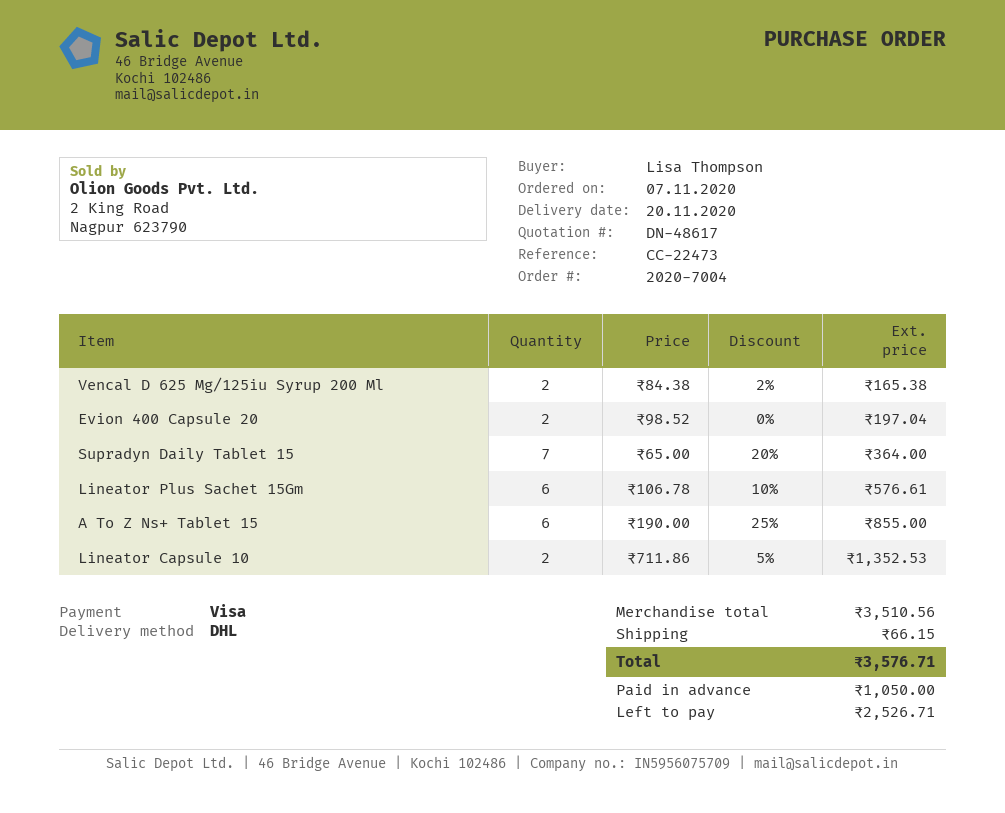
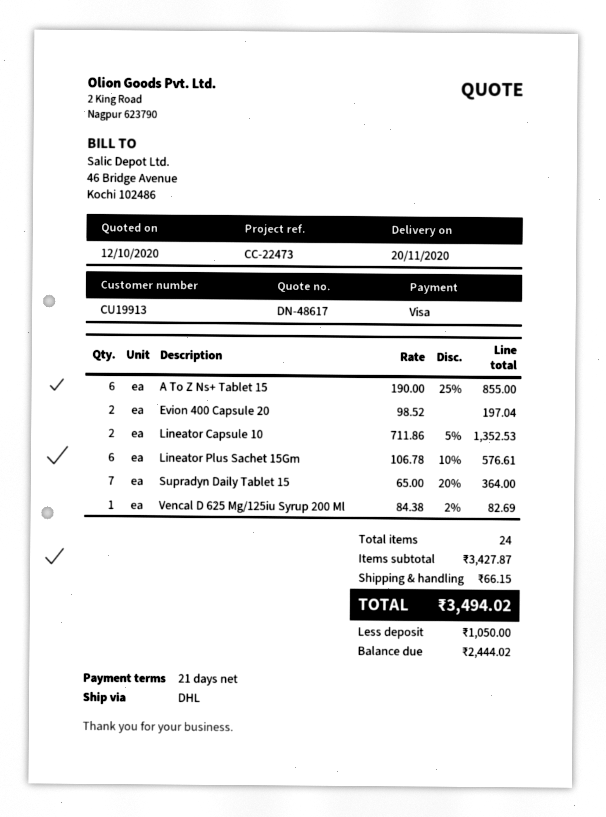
Vencal D 625 Mg/125iu Syrup 200 Ml: 2 x 84.38 - 2% = 165.38 -> 1 x 84.38 - 2% = 82.69
subtotal: 3510.56 -> 3427.87
total: 3576.71 -> 3494.02
balance: 2526.71 -> 2444.02

